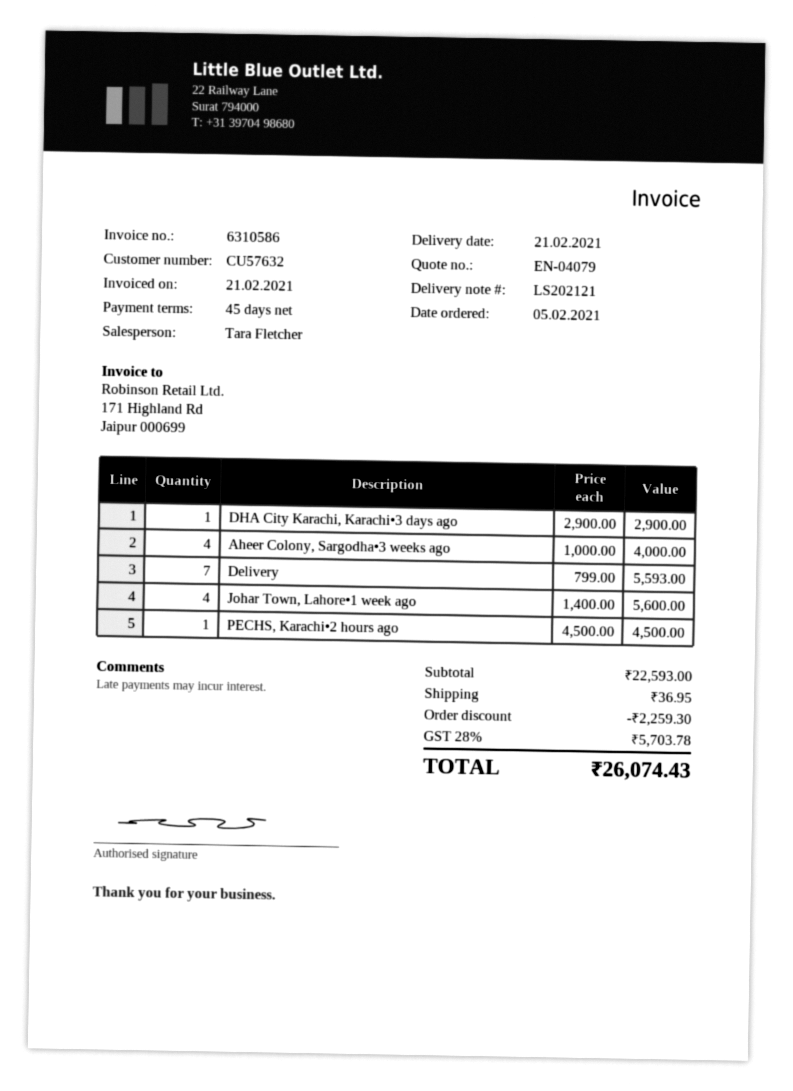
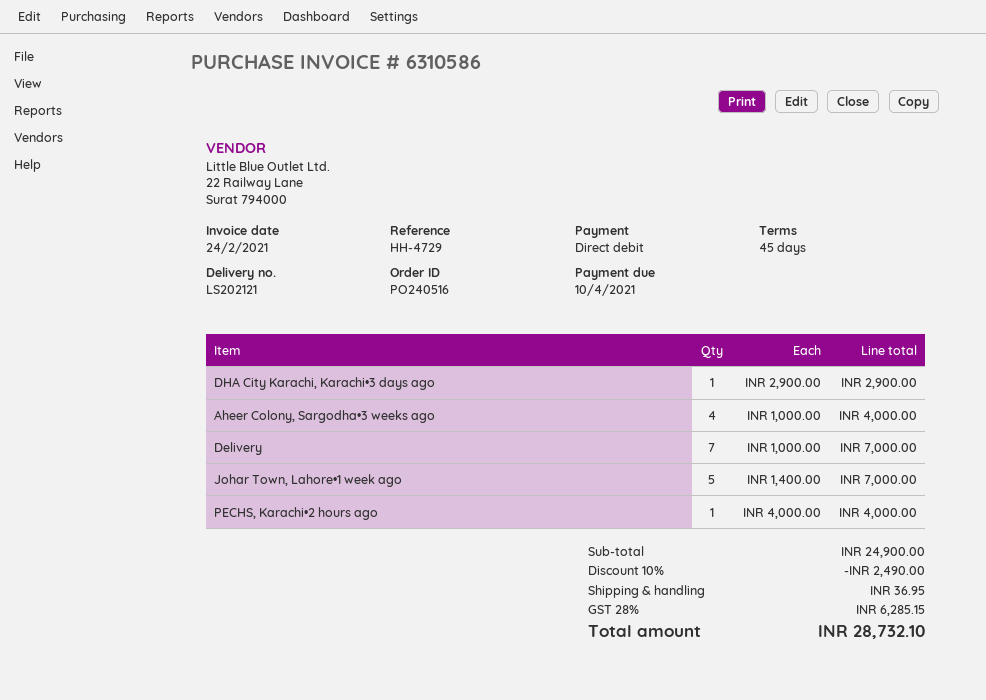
invoice date: 2021-02-21 -> 2021-02-24
Delivery: 7 x 799.00 = 5593.00 -> 7 x 1000.00 = 7000.00
Johar Town, Lahore•1 week ago: 4 x 1400.00 = 5600.00 -> 5 x 1400.00 = 7000.00
PECHS, Karachi•2 hours ago: 1 x 4500.00 = 4500.00 -> 1 x 4000.00 = 4000.00
subtotal: 22593.00 -> 24900.00
discount: 2259.30 -> 2490.00
tax: 28% = 5703.78 -> 28% = 6285.15
total: 26074.43 -> 28732.10

